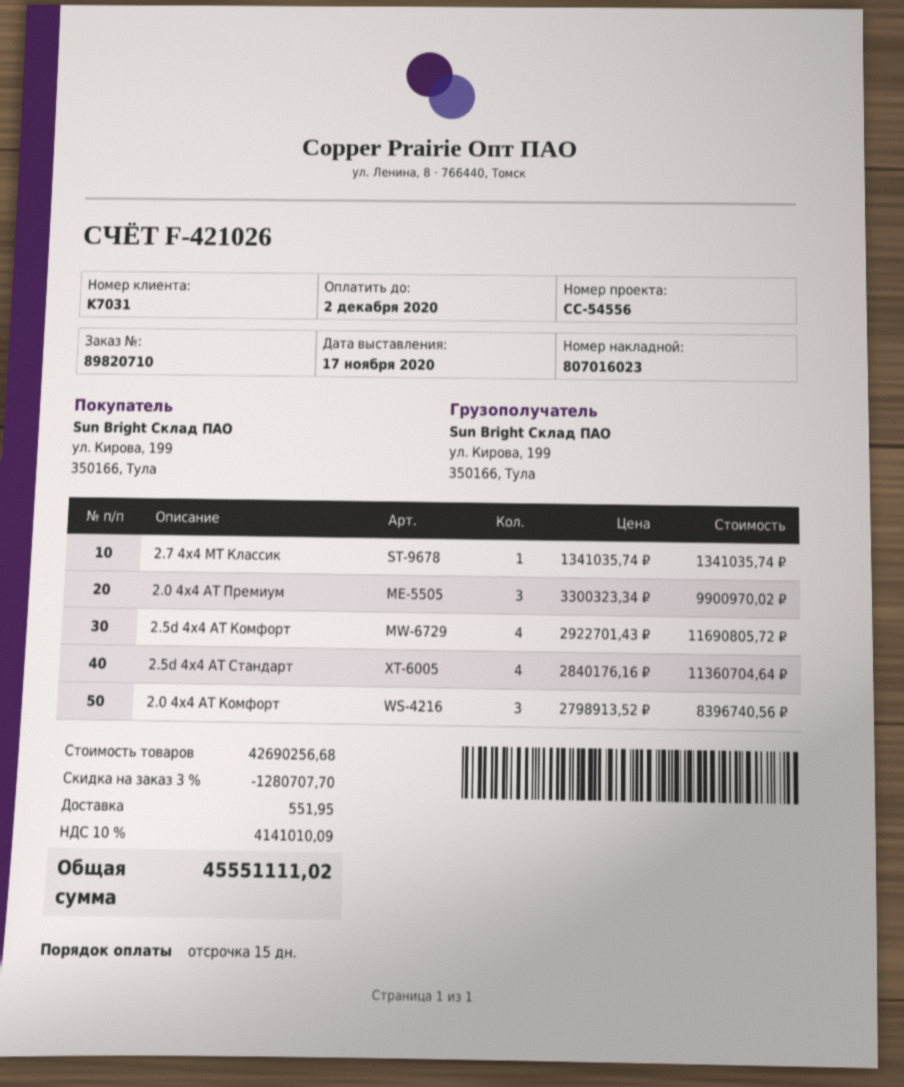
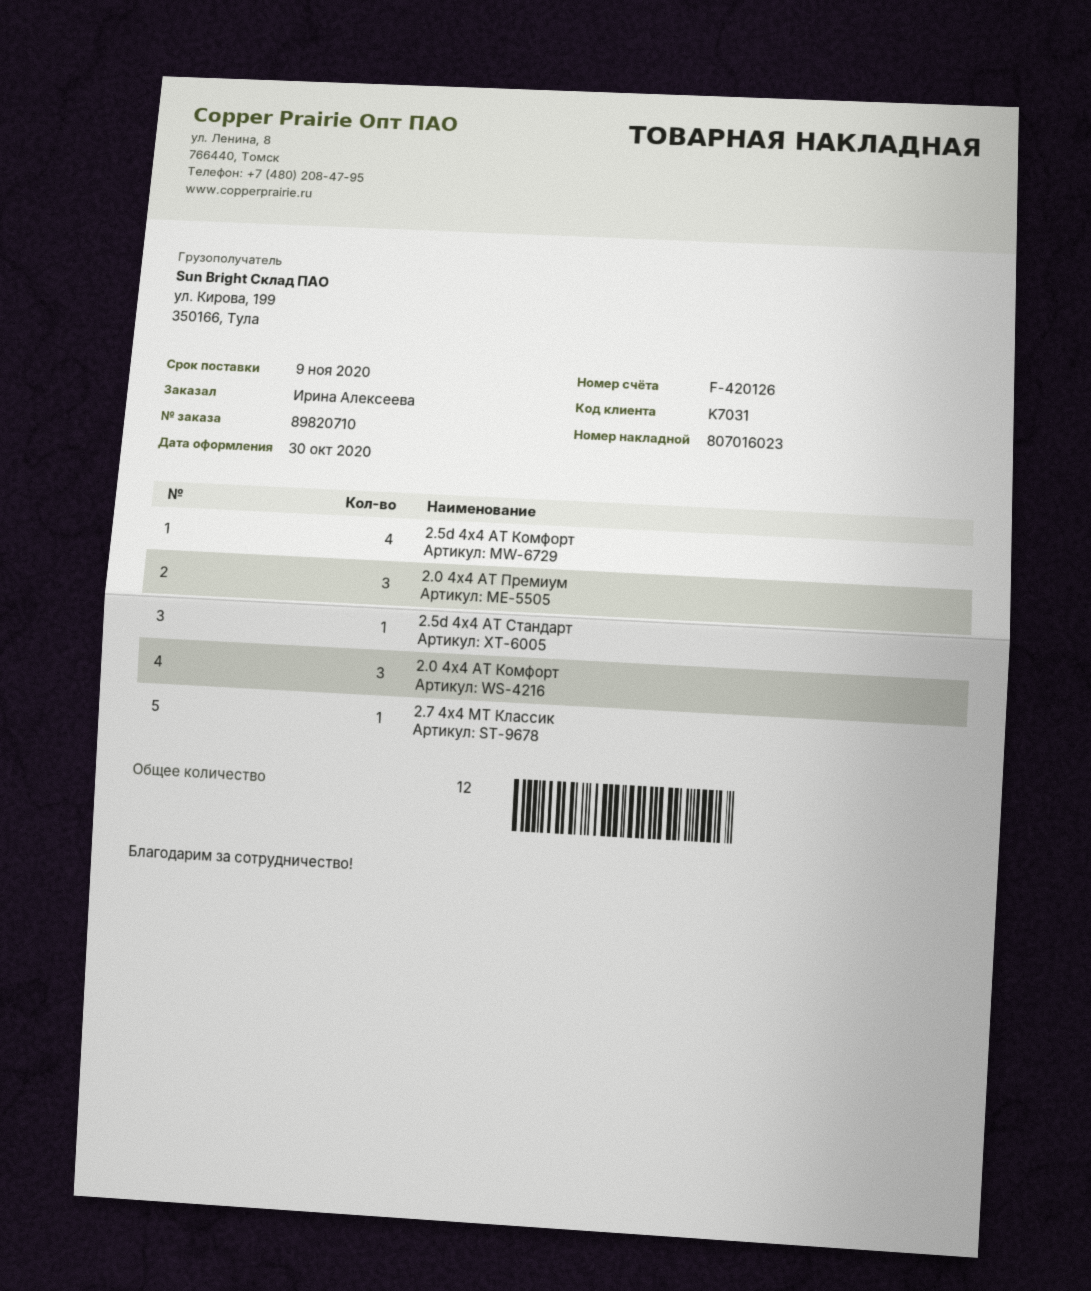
invoice number: F-421026 -> F-420126
2.5d 4x4 AT Стандарт: 4 -> 1

